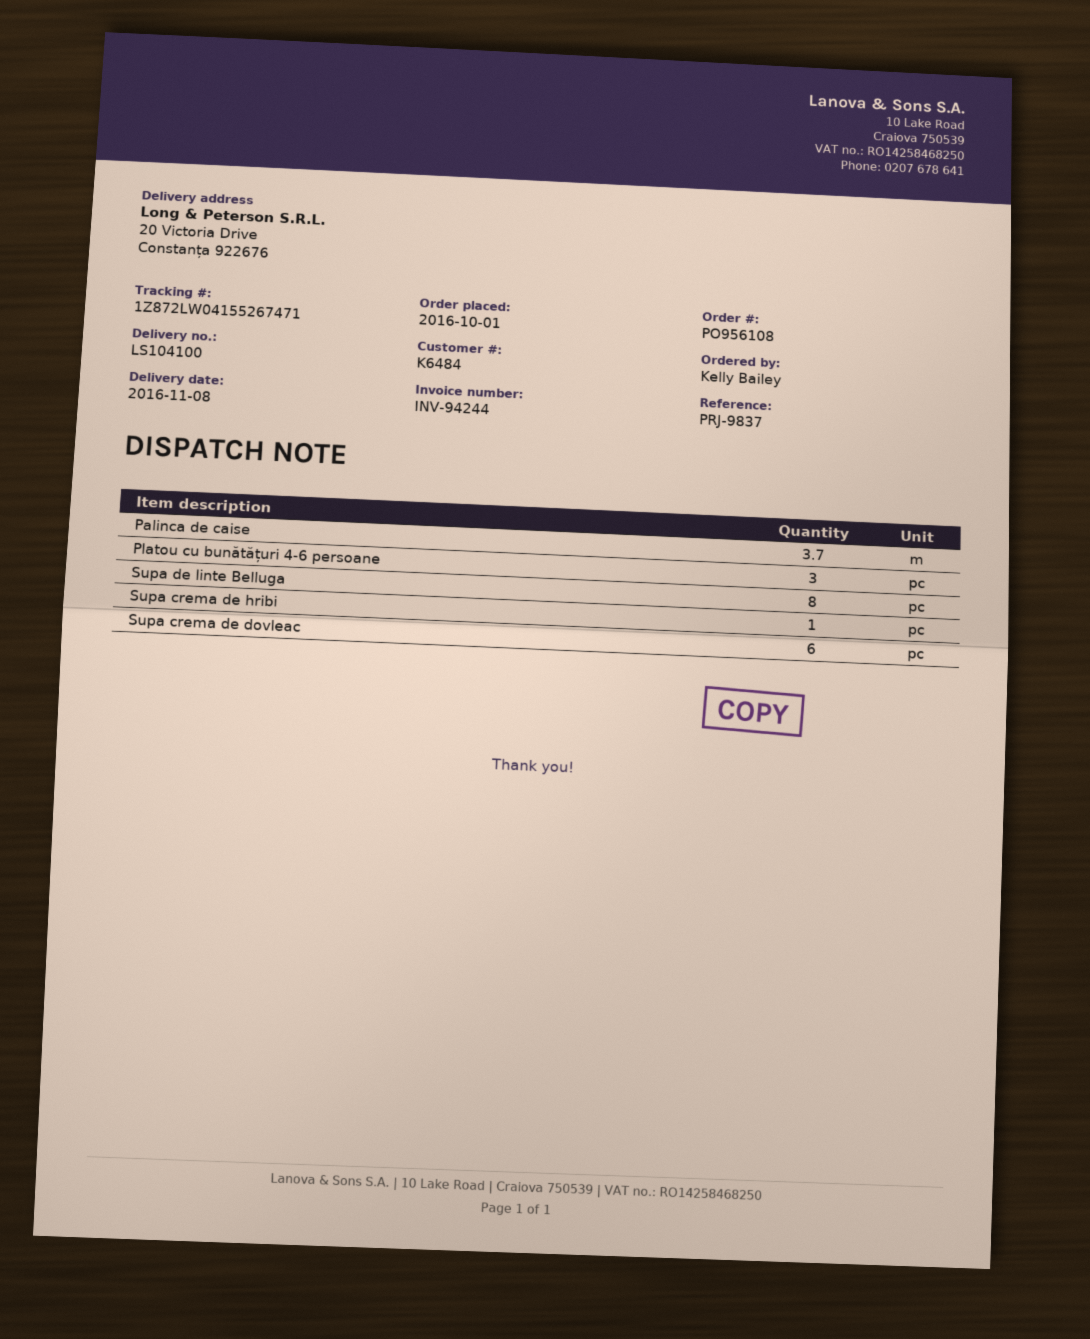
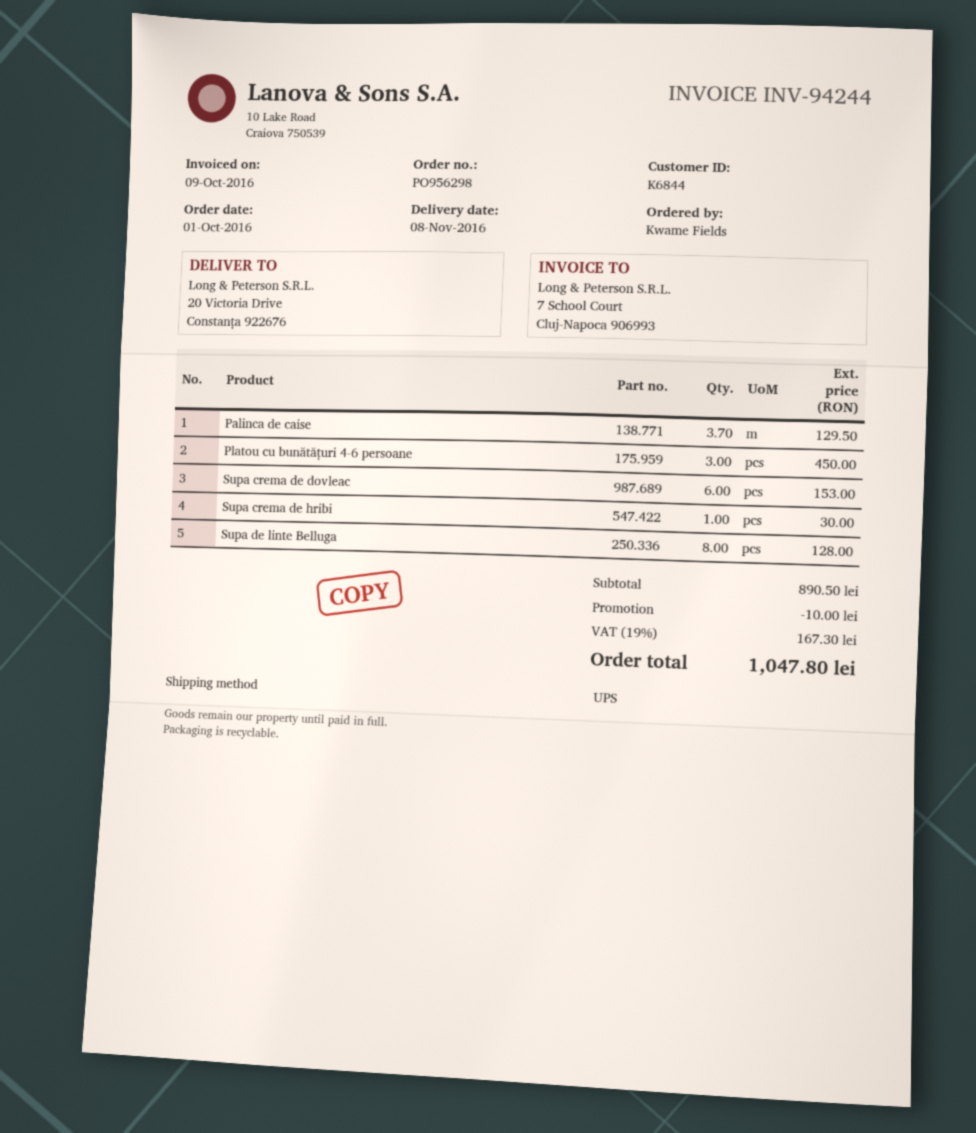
order number: PO956108 -> PO956298
customer number: K6484 -> K6844
ordered by: Kelly Bailey -> Kwame Fields

